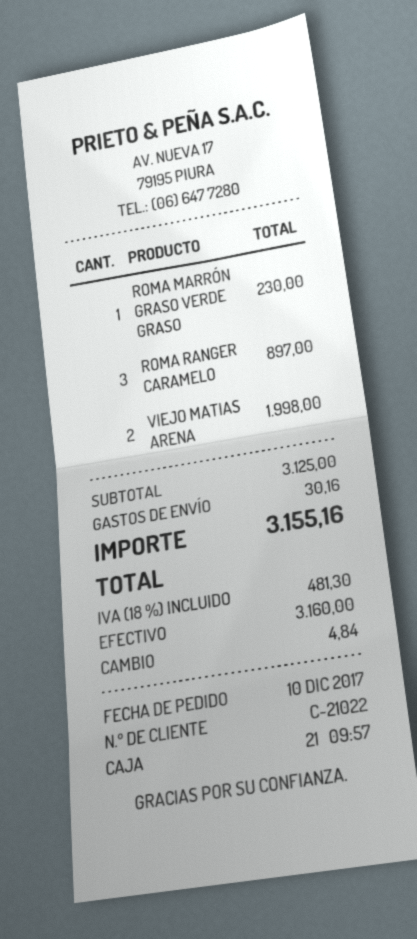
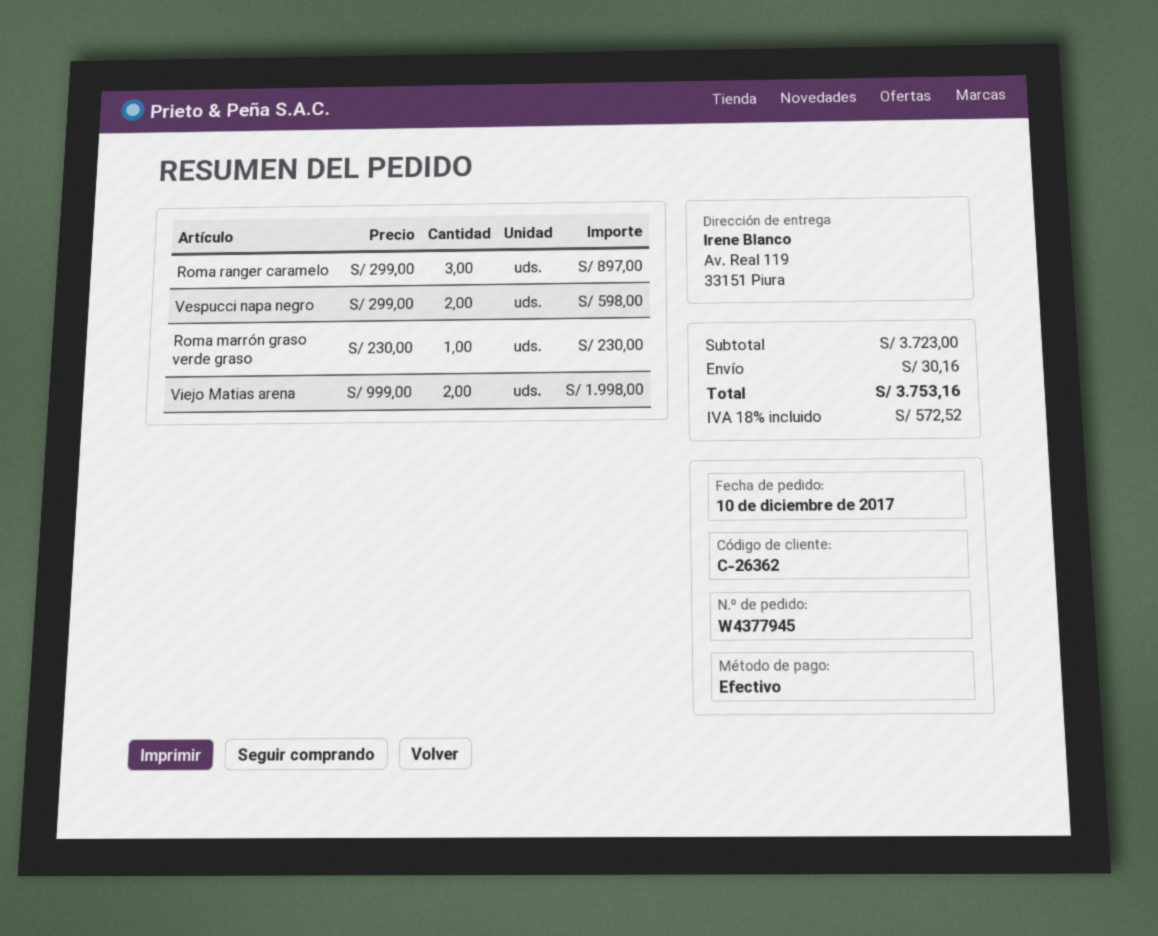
customer number: C-21022 -> C-26362
Vespucci napa negro: none -> 2 for 598.00
subtotal: 3125.00 -> 3723.00
tax: 18% = 481.30 -> 18% = 572.52
total: 3155.16 -> 3753.16

